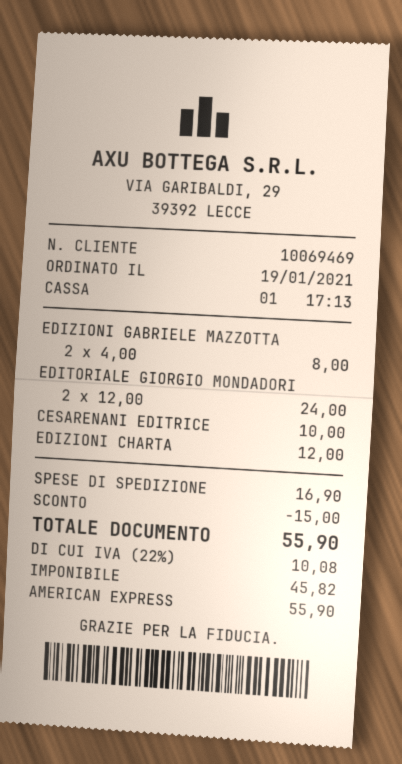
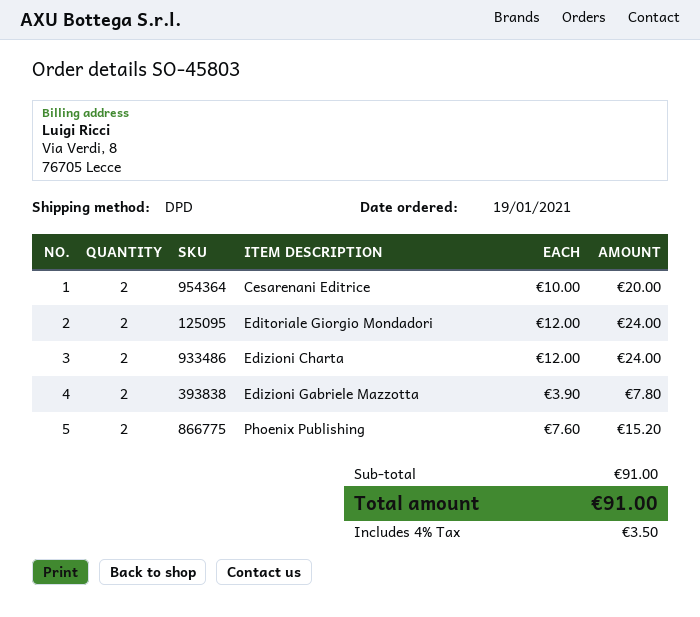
EDIZIONI GABRIELE MAZZOTTA: 2 x 4.00 = 8.00 -> 2 x 3.90 = 7.80
CESARENANI EDITRICE: 1 x 10.00 = 10.00 -> 2 x 10.00 = 20.00
EDIZIONI CHARTA: 1 x 12.00 = 12.00 -> 2 x 12.00 = 24.00
Phoenix Publishing: none -> 2 x 7.60 = 15.20
discount: 15.00 -> none
shipping: 16.90 -> none
tax: 22% = 10.08 -> 4% = 3.50
total: 55.90 -> 91.00

